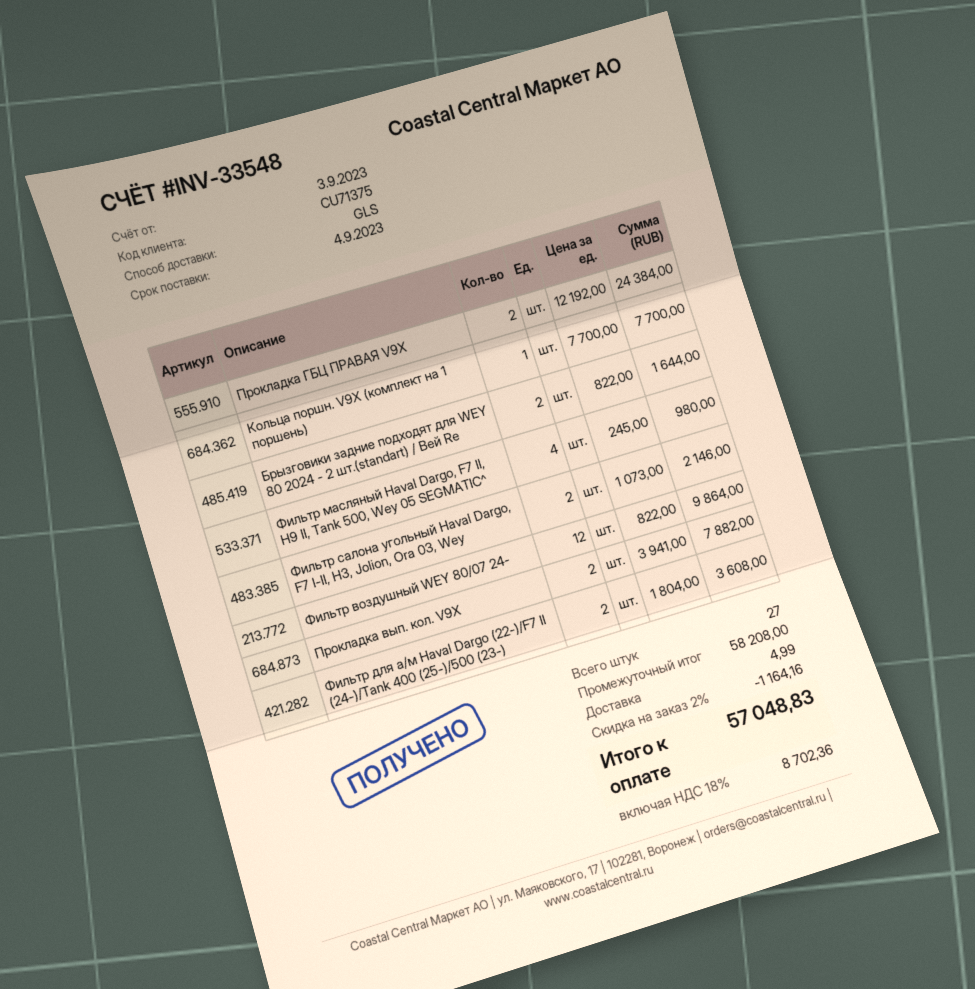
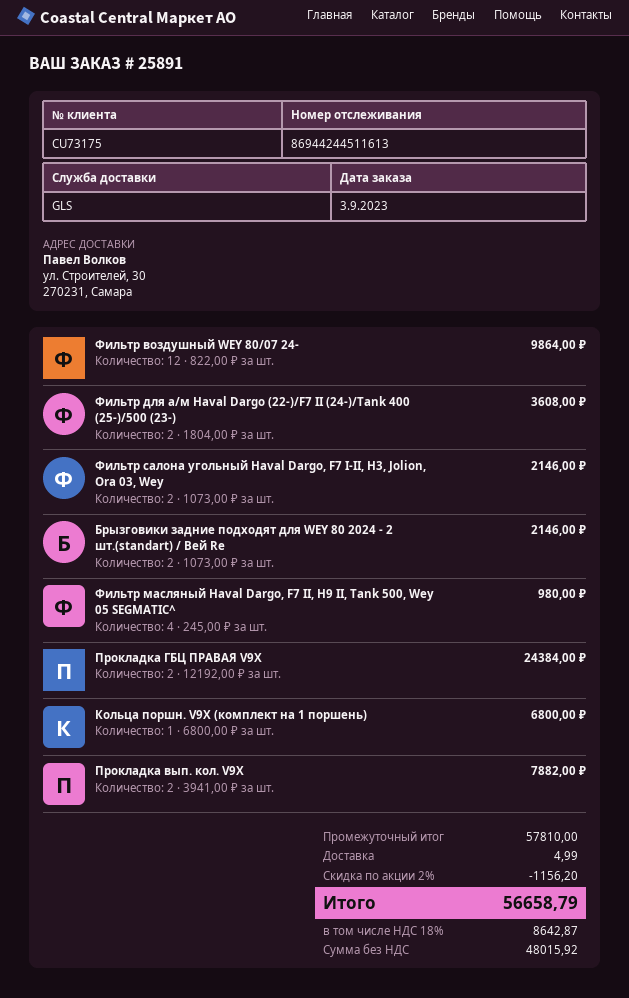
customer number: CU71375 -> CU73175
Кольца поршн. V9X (комплект на 1 поршень): 1 x 7700.00 = 7700.00 -> 1 x 6800.00 = 6800.00
Брызговики задние подходят для WEY 80 2024 - 2 шт.(standart) / Вей Re: 2 x 822.00 = 1644.00 -> 2 x 1073.00 = 2146.00
subtotal: 58208.00 -> 57810.00
discount: 2% = 1164.16 -> 2% = 1156.20
tax: 18% = 8702.36 -> 18% = 8642.87
total: 57048.83 -> 56658.79

